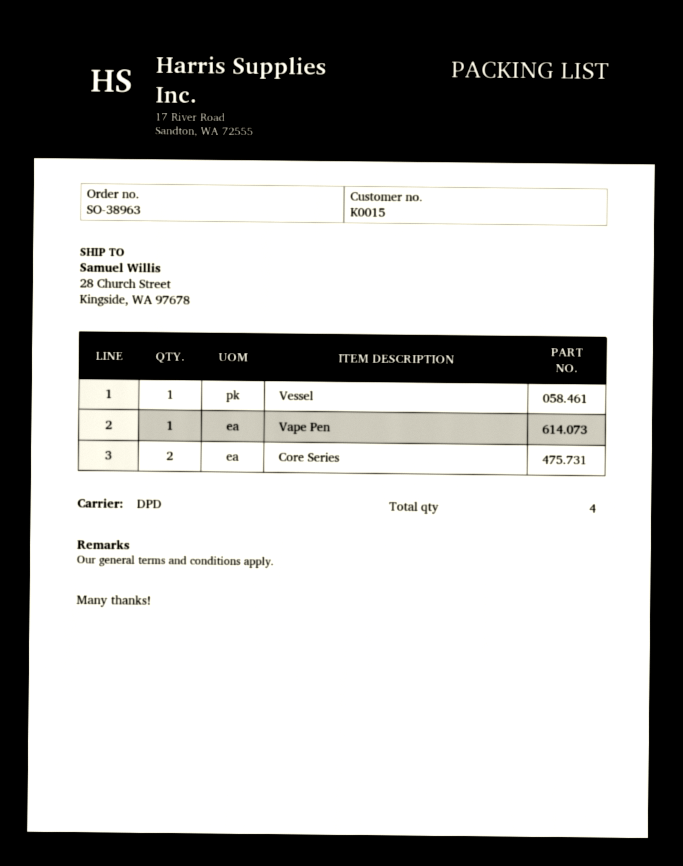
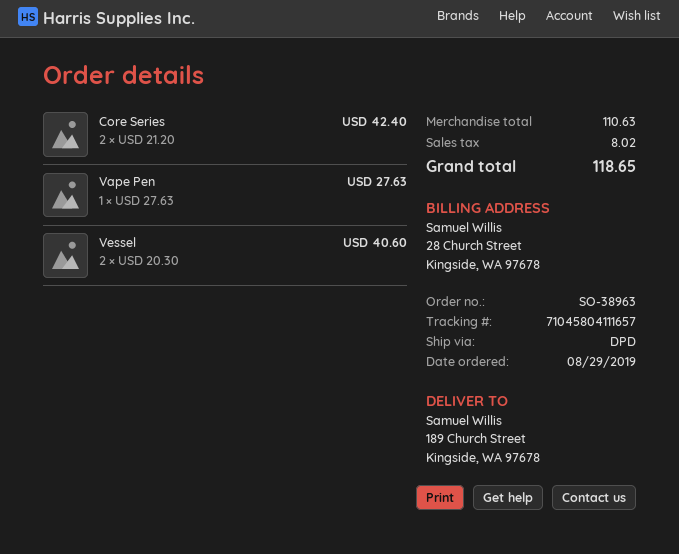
ship to: 28 Church Street, Kingside, WA 97678 -> 189 Church Street, Kingside, WA 97678
Vessel: 1 -> 2

